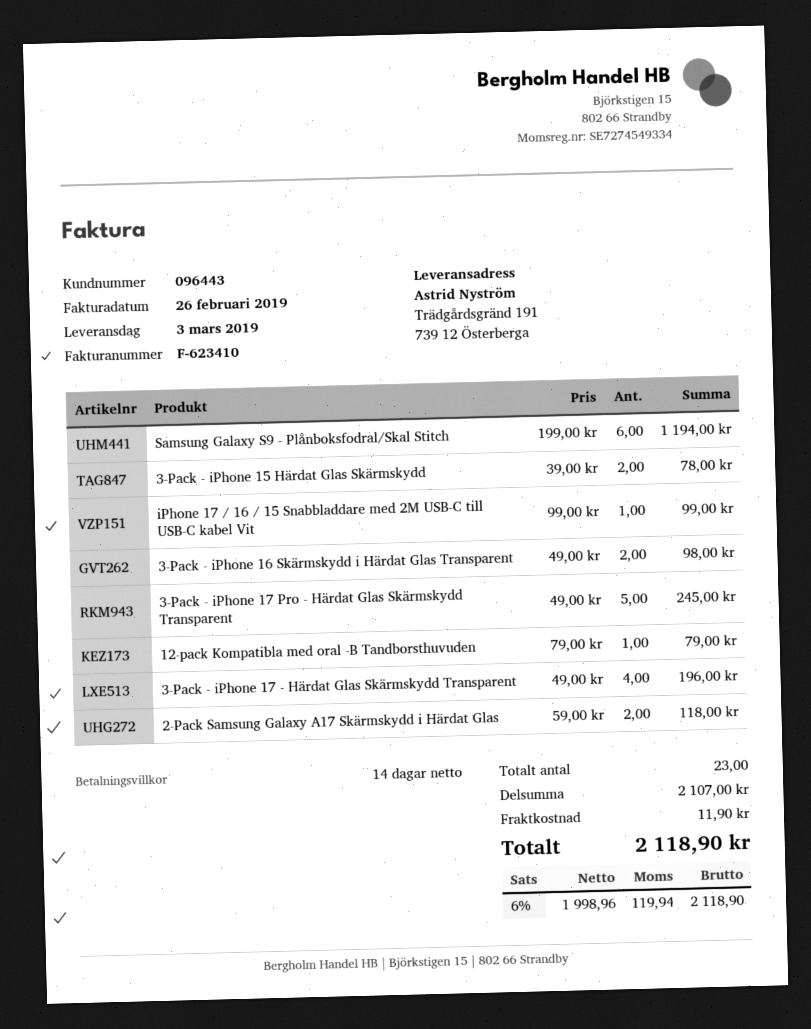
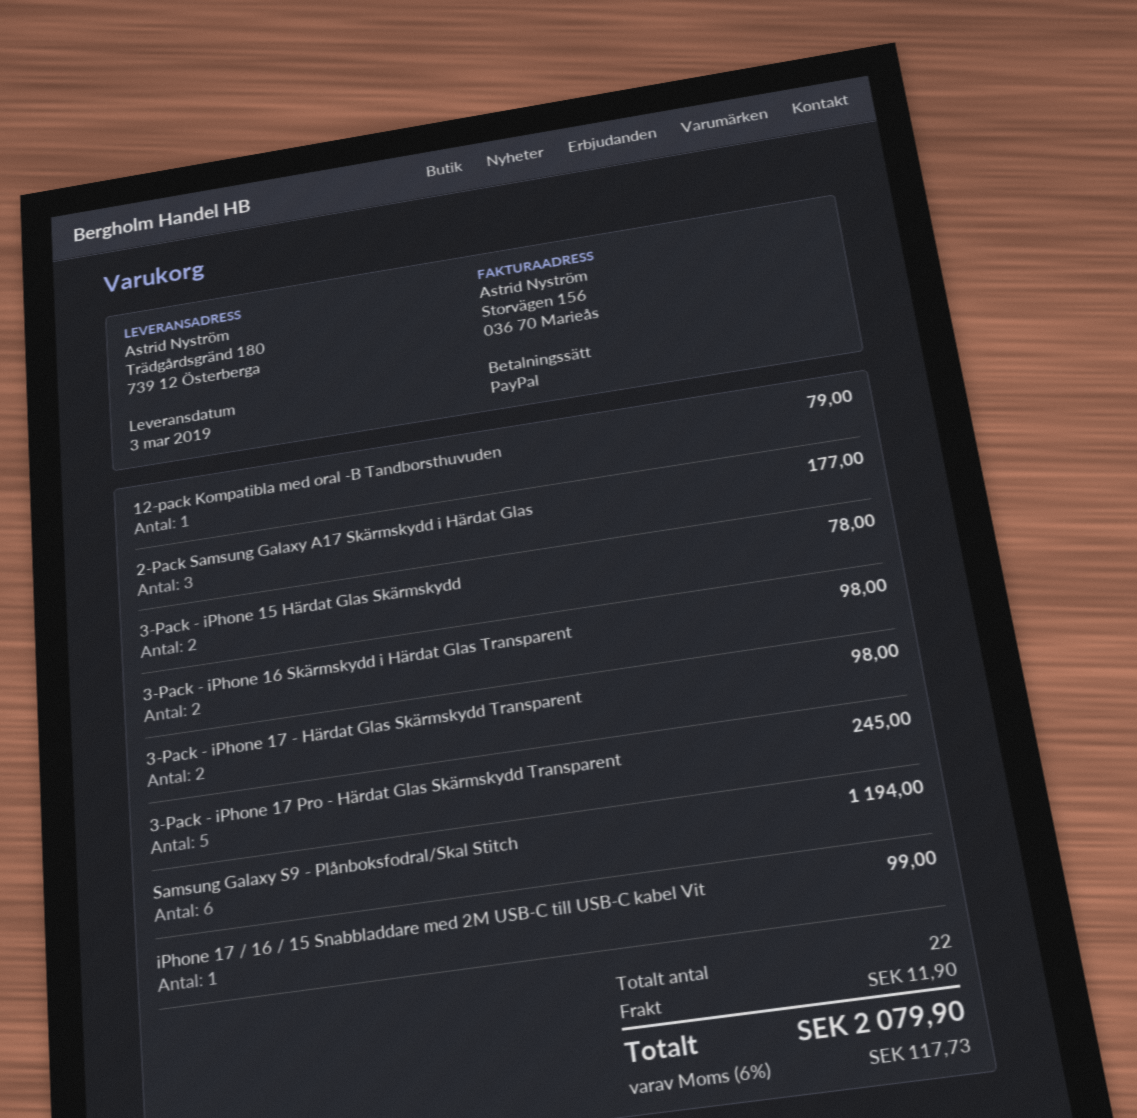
ship to: Trädgårdsgränd 191, 739 12 Österberga -> Trädgårdsgränd 180, 739 12 Österberga
3-Pack - iPhone 17 - Härdat Glas Skärmskydd Transparent: 4 for 196.00 -> 2 for 98.00
2-Pack Samsung Galaxy A17 Skärmskydd i Härdat Glas: 2 for 118.00 -> 3 for 177.00
total quantity: 23 -> 22
tax: 6% = 119.94 -> 6% = 117.73
total: 2118.90 -> 2079.90

